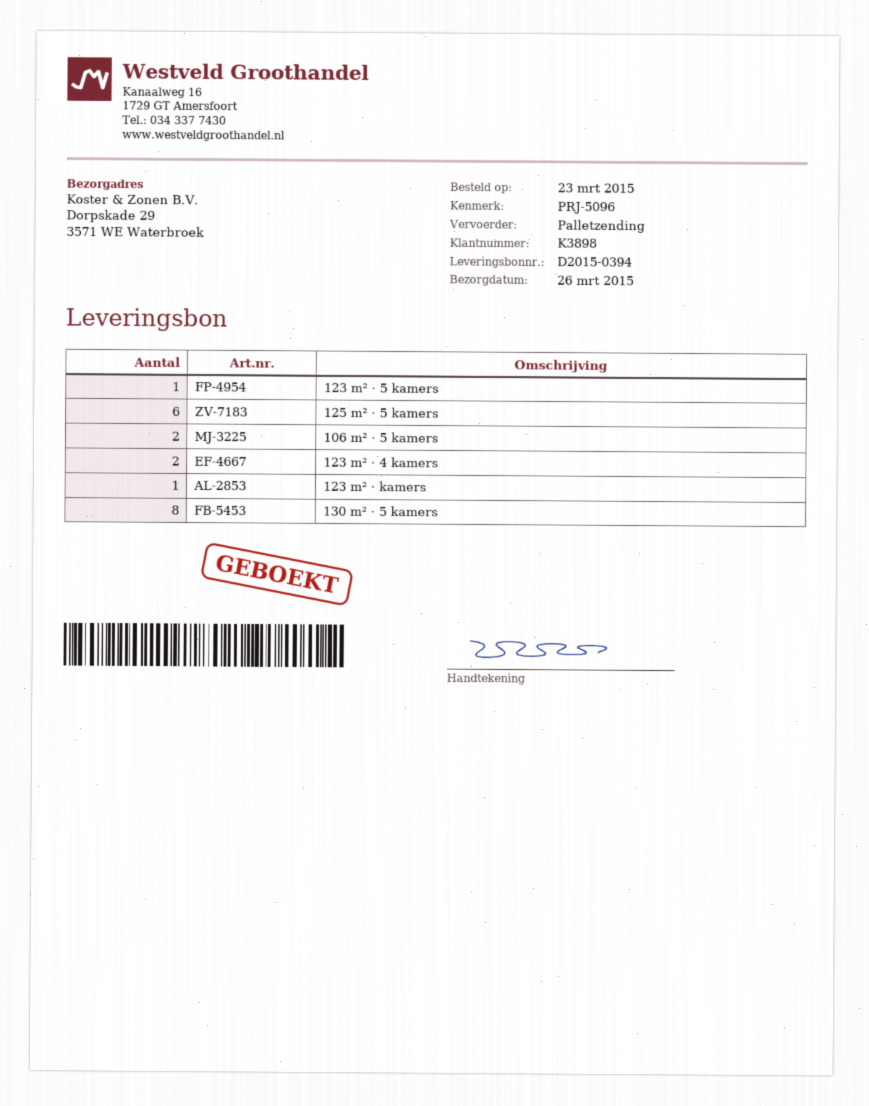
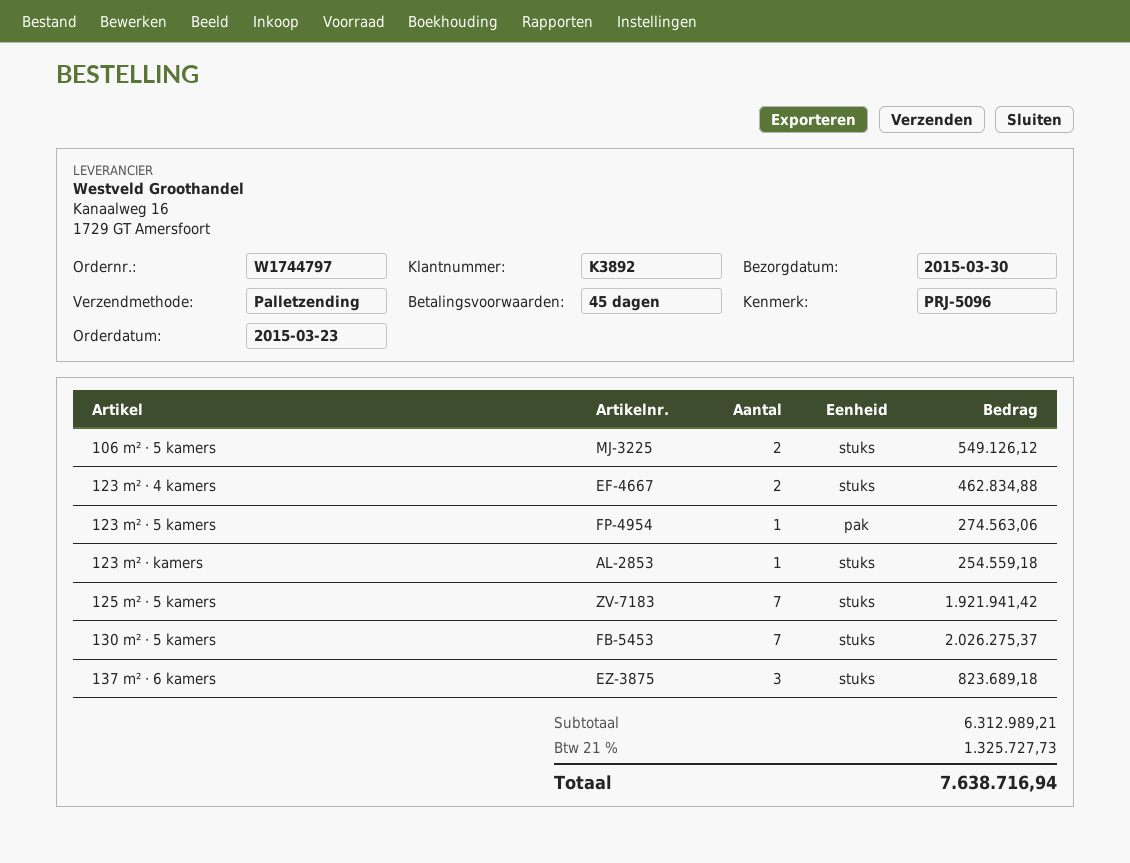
delivery date: 2015-03-26 -> 2015-03-30
customer number: K3898 -> K3892
125 m² · 5 kamers: 6 -> 7
130 m² · 5 kamers: 8 -> 7
137 m² · 6 kamers: none -> 3

